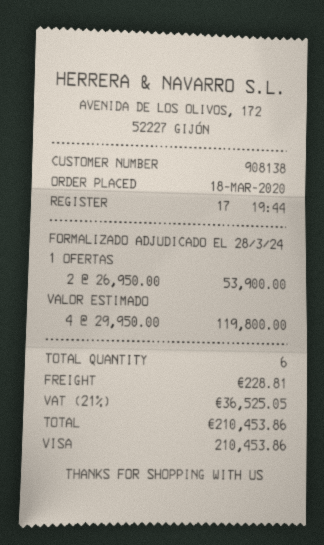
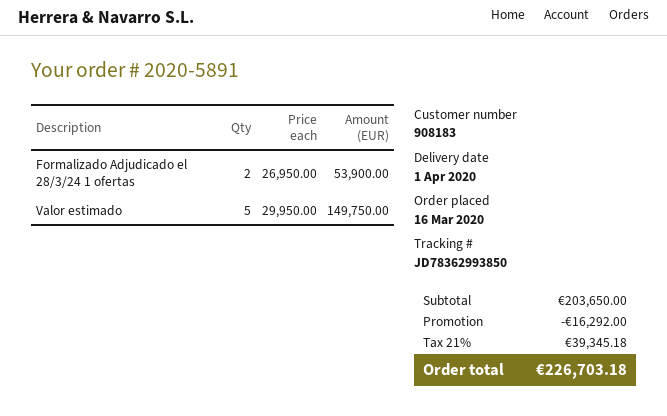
order date: 2020-03-18 -> 2020-03-16
customer number: 908138 -> 908183
VALOR ESTIMADO: 4 x 29950.00 = 119800.00 -> 5 x 29950.00 = 149750.00
discount: none -> 16292.00
shipping: 228.81 -> none
tax: 21% = 36525.05 -> 21% = 39345.18
total: 210453.86 -> 226703.18

